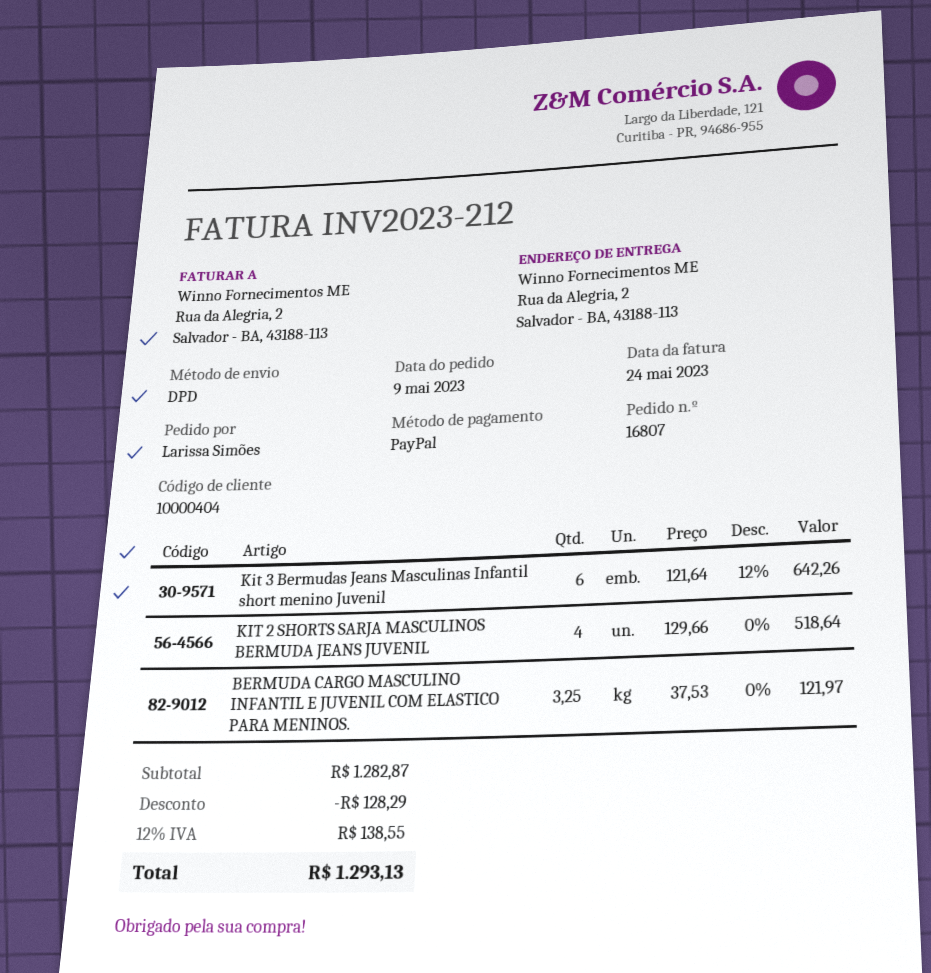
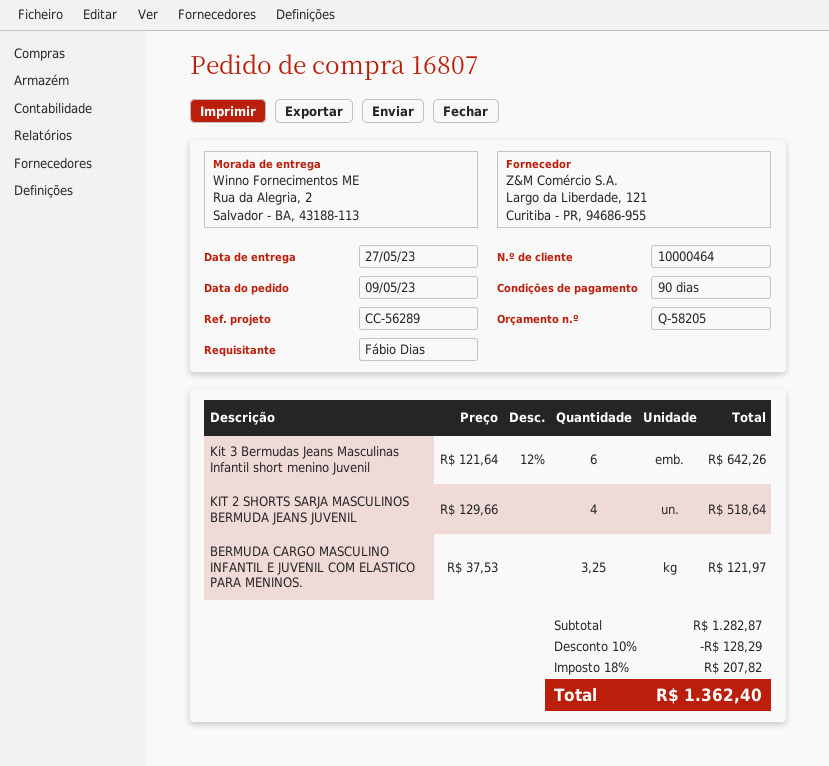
customer number: 10000404 -> 10000464
ordered by: Larissa Simões -> Fábio Dias
tax: 12% = 138.55 -> 18% = 207.82
total: 1293.13 -> 1362.40

